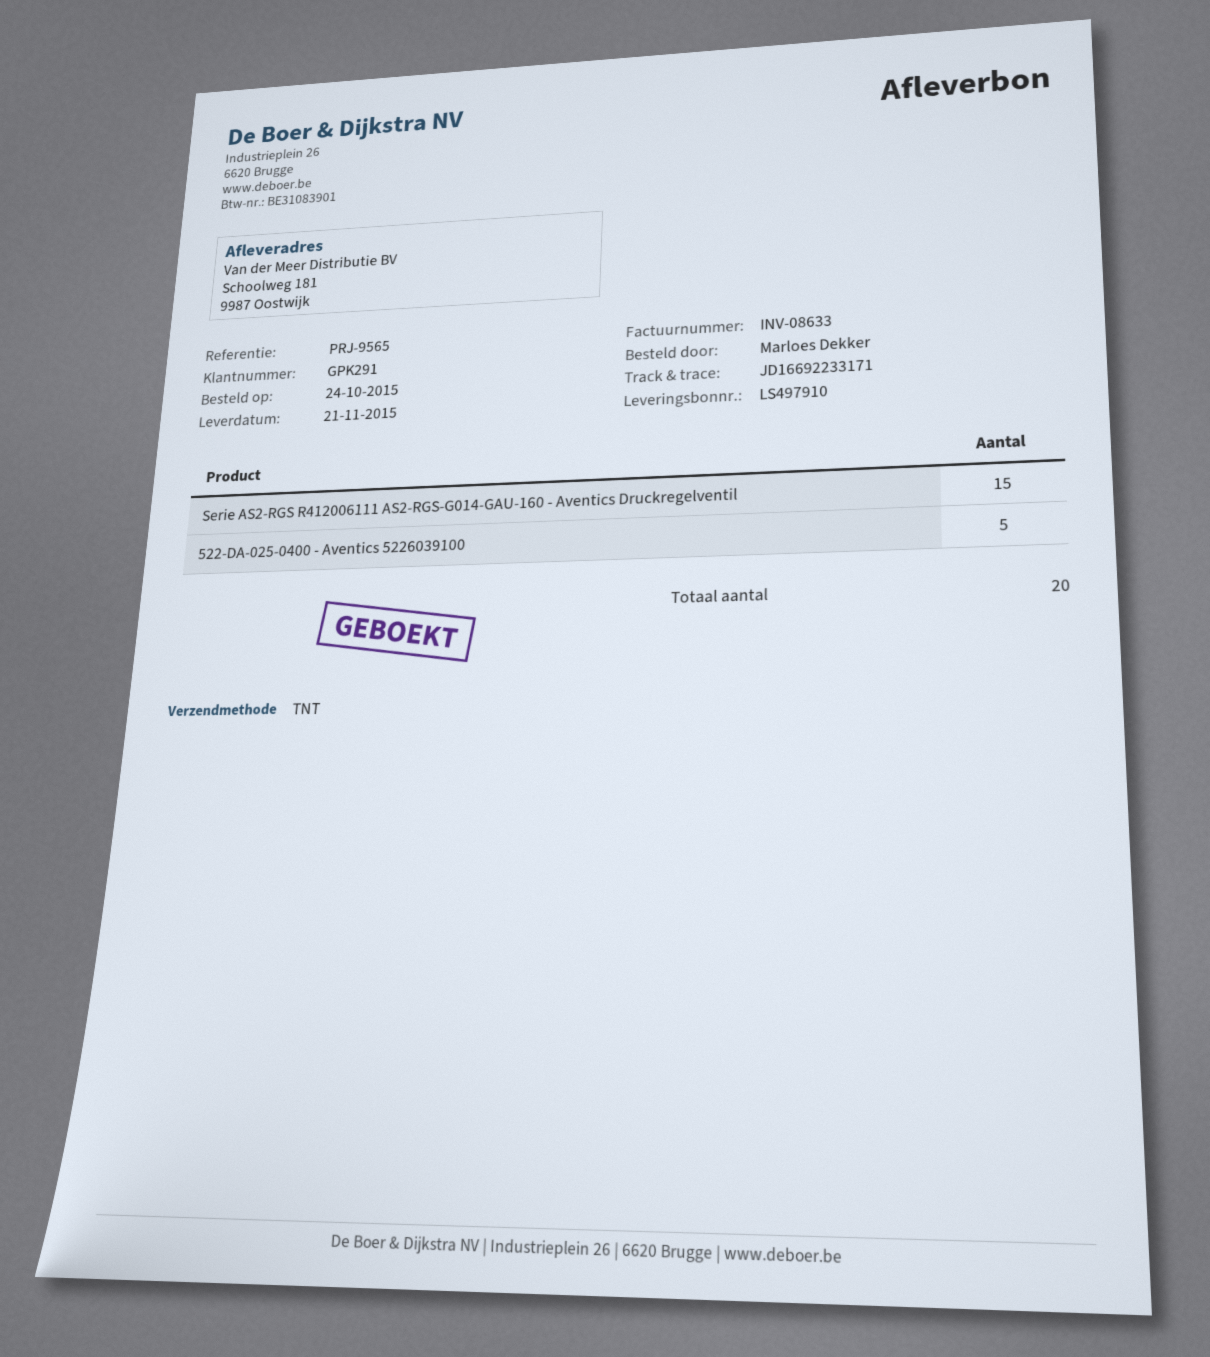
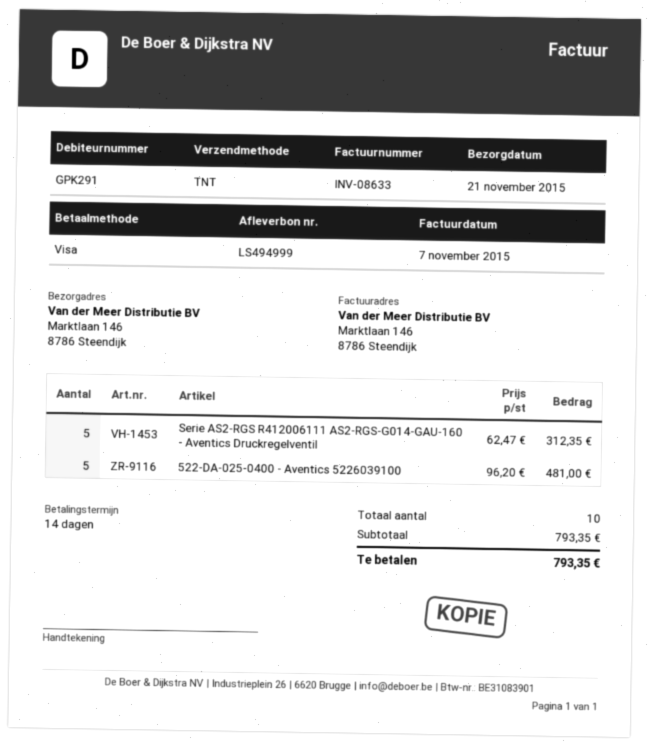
delivery note number: LS497910 -> LS494999
ship to: Schoolweg 181, 9987 Oostwijk -> Marktlaan 146, 8786 Steendijk
Serie AS2-RGS R412006111 AS2-RGS-G014-GAU-160 - Aventics Druckregelventil: 15 -> 5
total quantity: 20 -> 10

